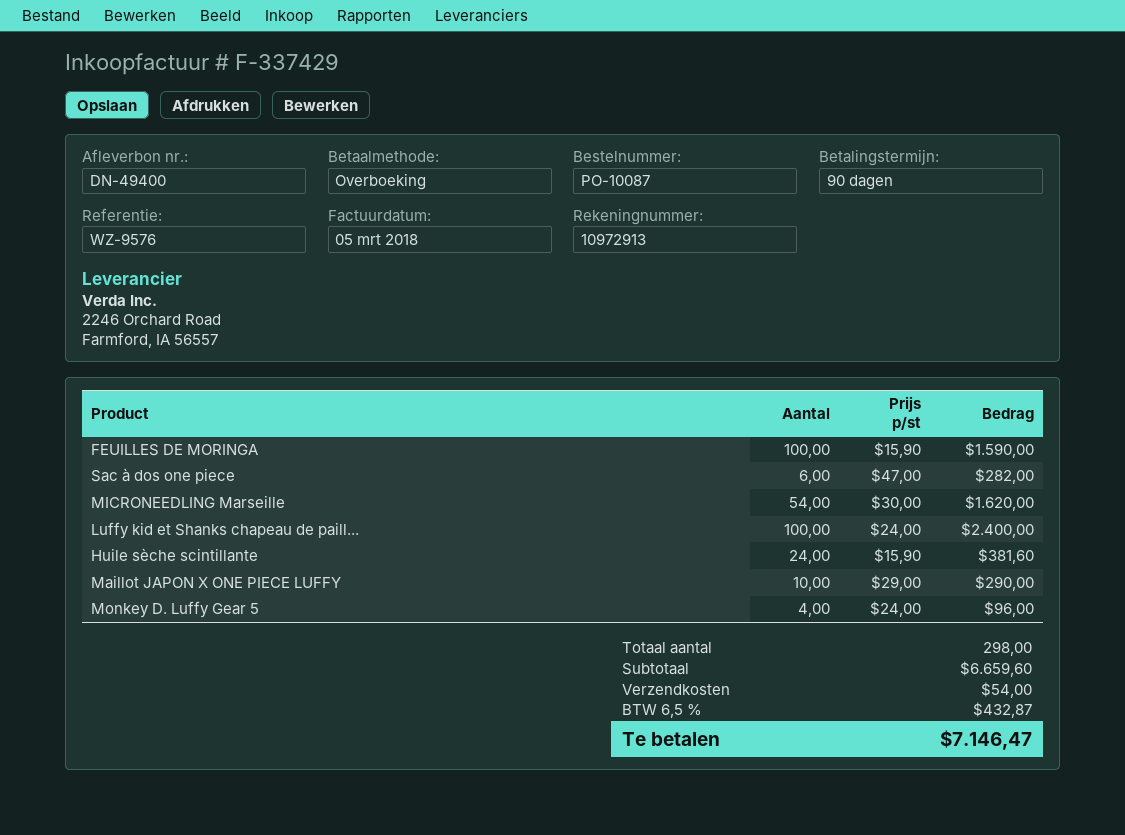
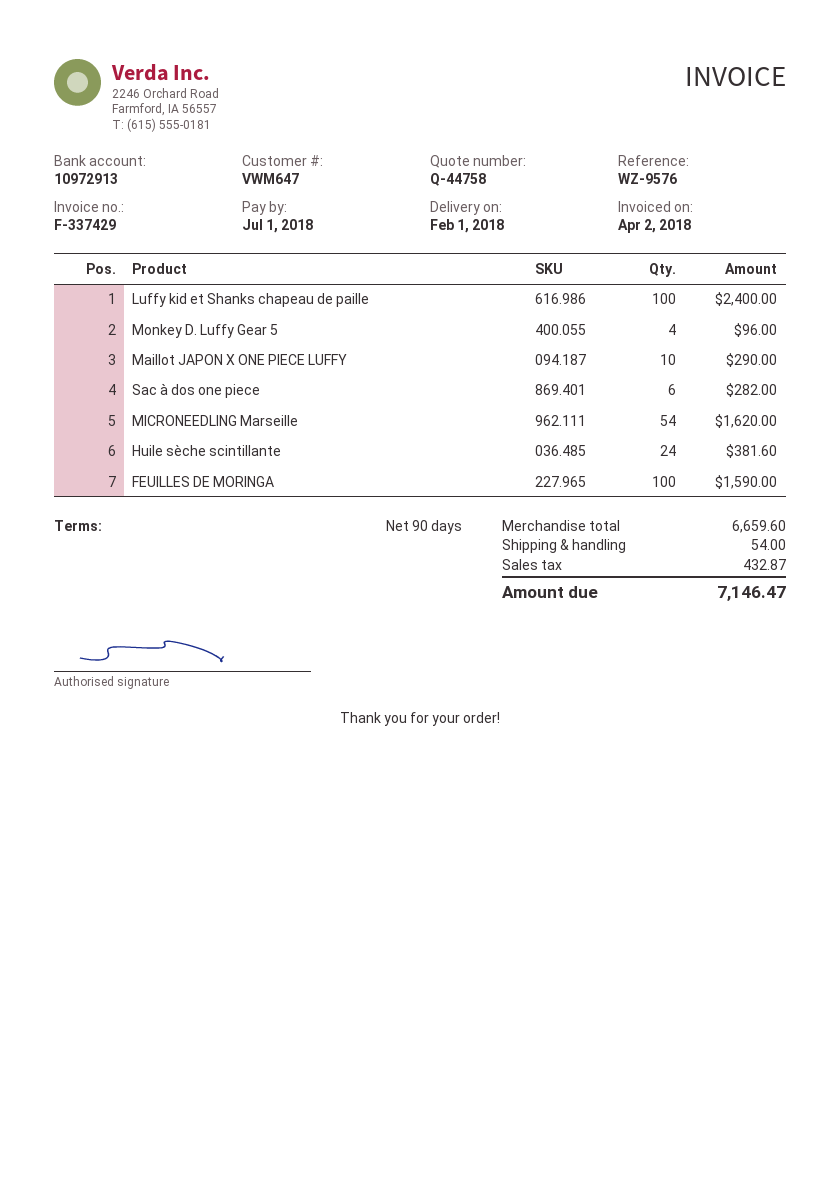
invoice date: 2018-03-05 -> 2018-04-02

